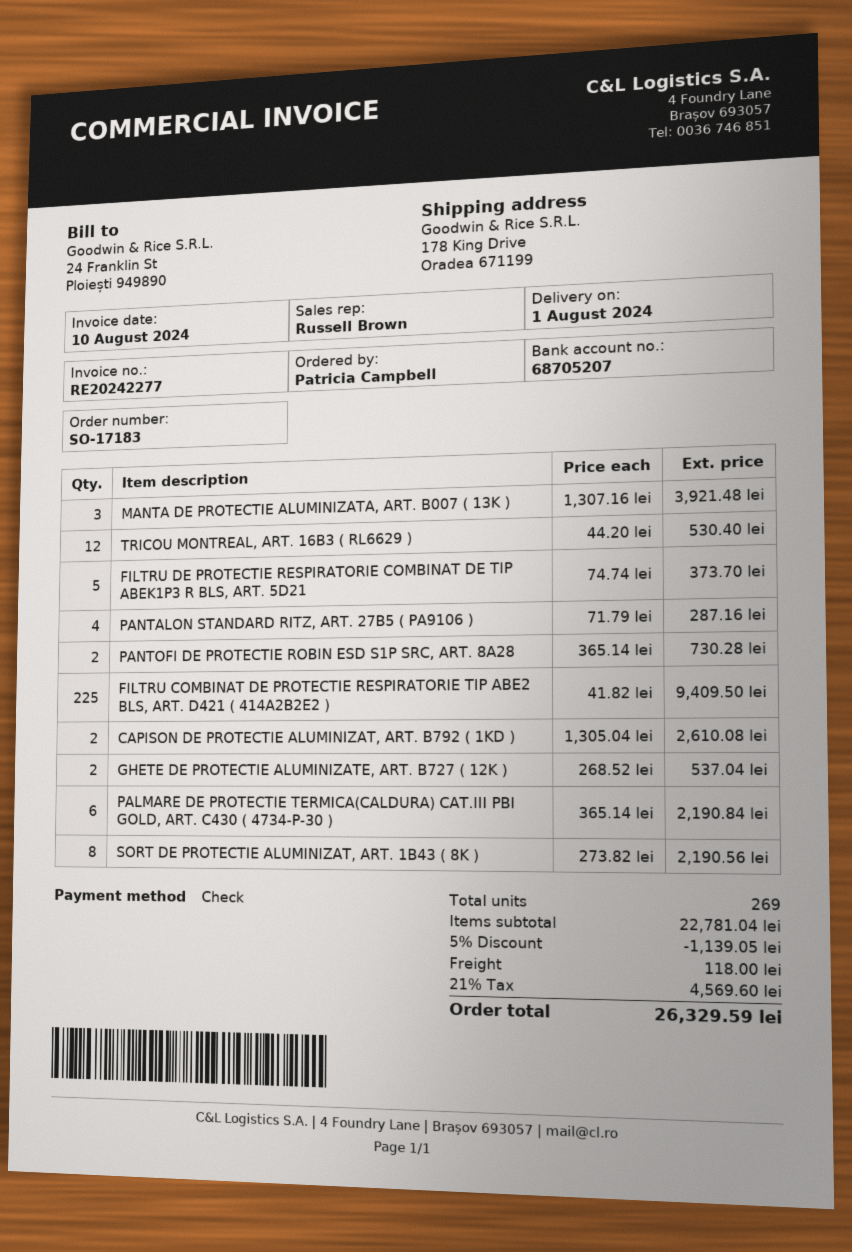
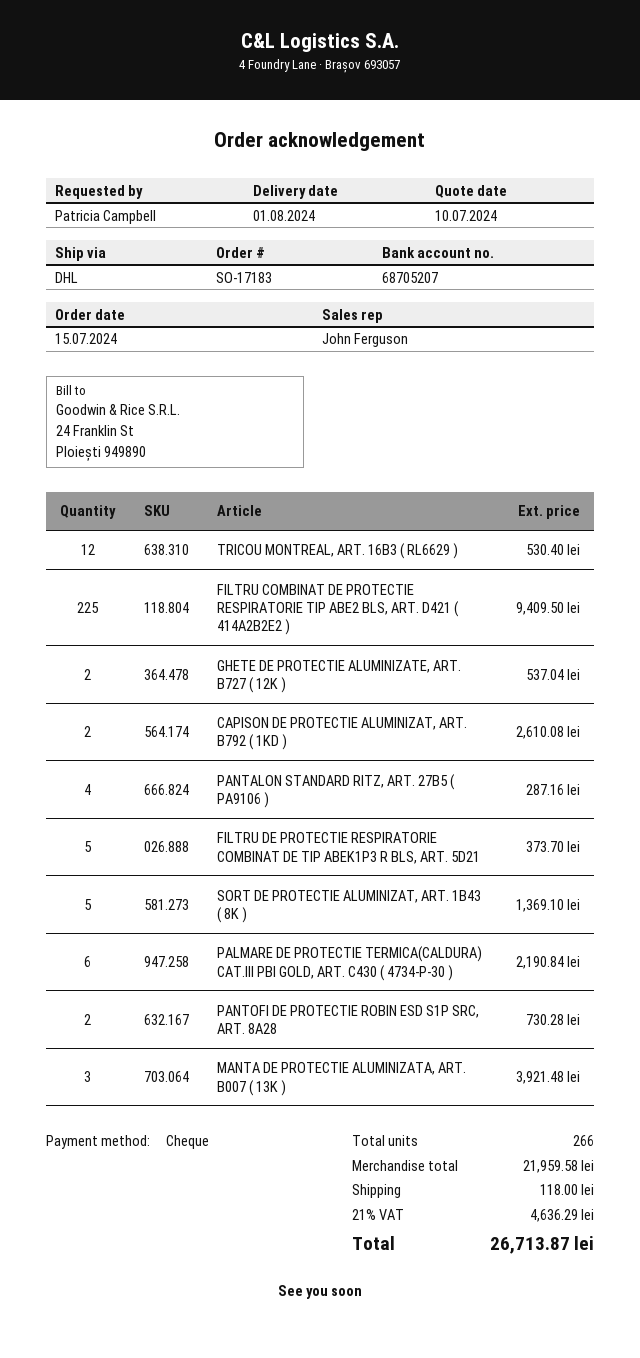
sales rep: Russell Brown -> John Ferguson
SORT DE PROTECTIE ALUMINIZAT, ART. 1B43 ( 8K ): 8 for 2190.56 -> 5 for 1369.10
total quantity: 269 -> 266
subtotal: 22781.04 -> 21959.58
discount: 5% = 1139.05 -> none
tax: 21% = 4569.60 -> 21% = 4636.29
total: 26329.59 -> 26713.87

